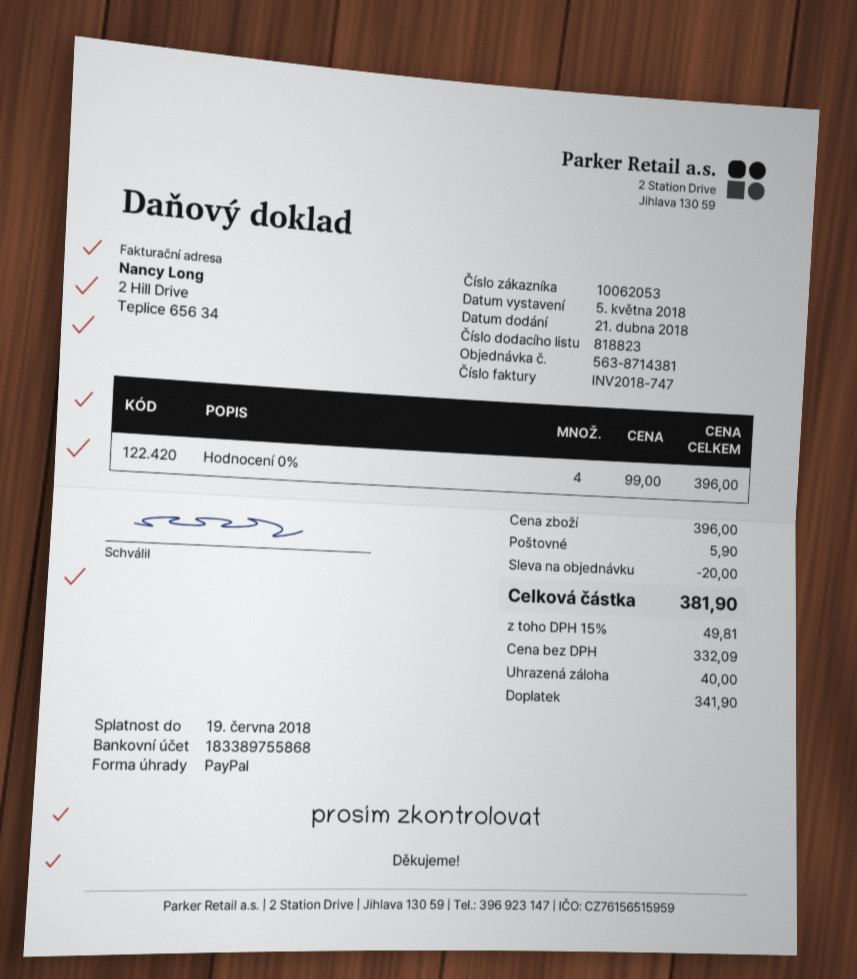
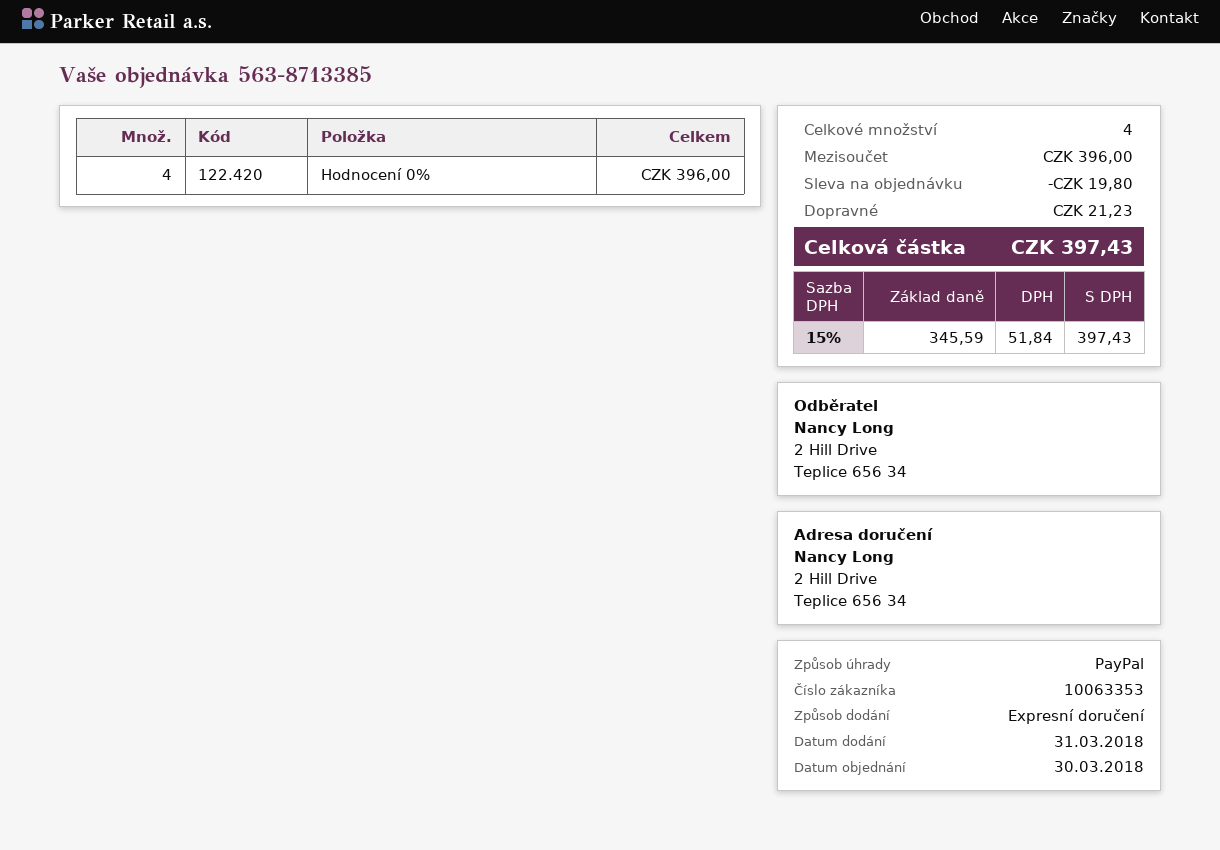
order number: 563-8714381 -> 563-8713385
delivery date: 2018-04-21 -> 2018-03-31
customer number: 10062053 -> 10063353
discount: 20.00 -> 19.80
shipping: 5.90 -> 21.23
net: 332.09 -> 345.59
tax: 15% = 49.81 -> 15% = 51.84
total: 381.90 -> 397.43

